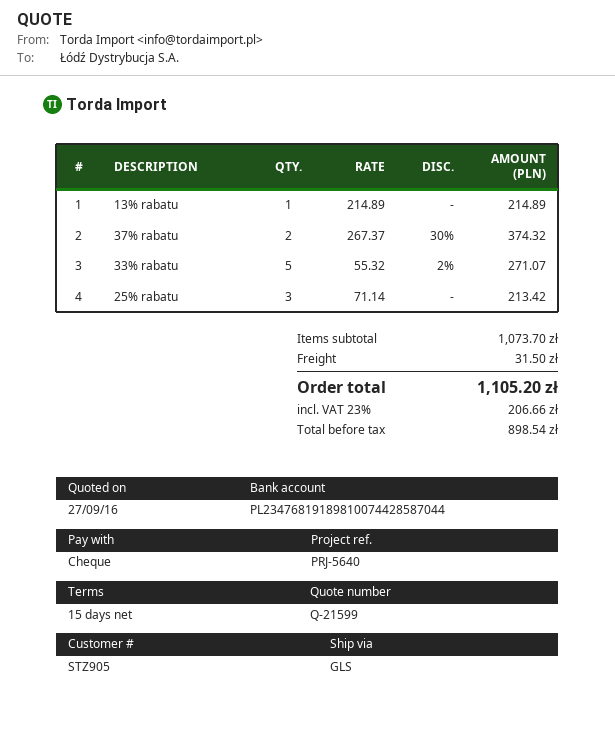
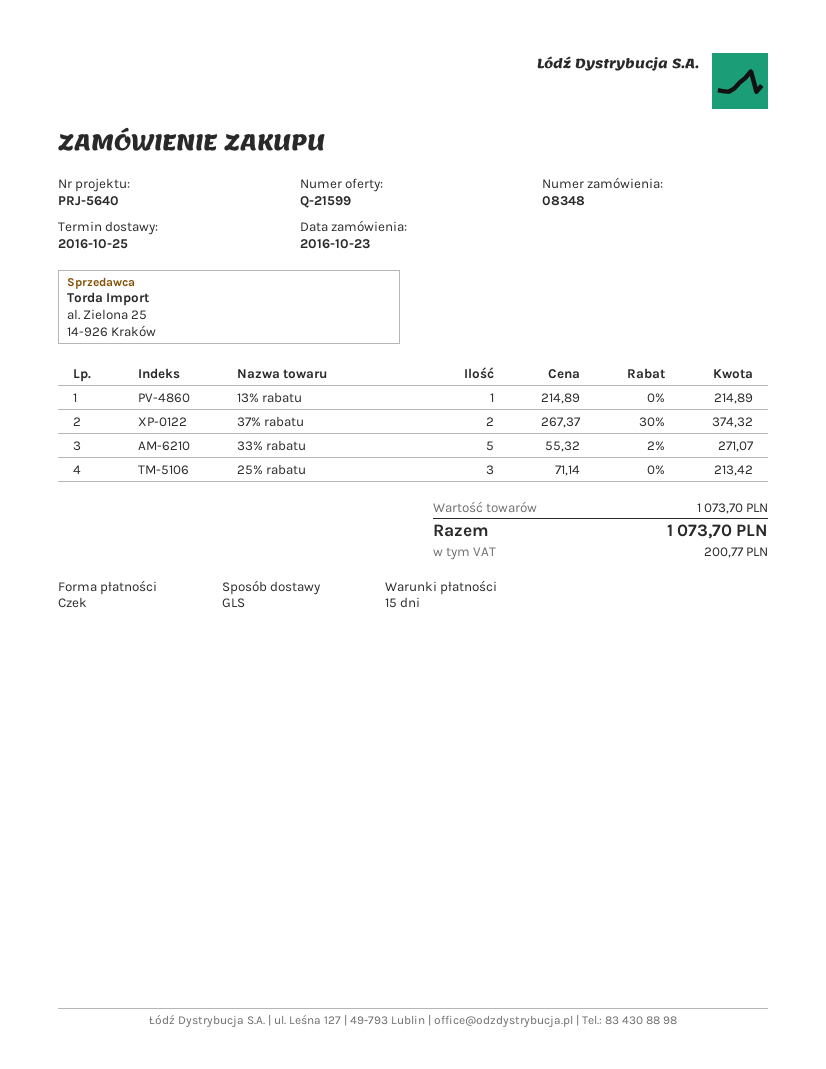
shipping: 31.50 -> none
tax: 206.66 -> 200.77
total: 1105.20 -> 1073.70

